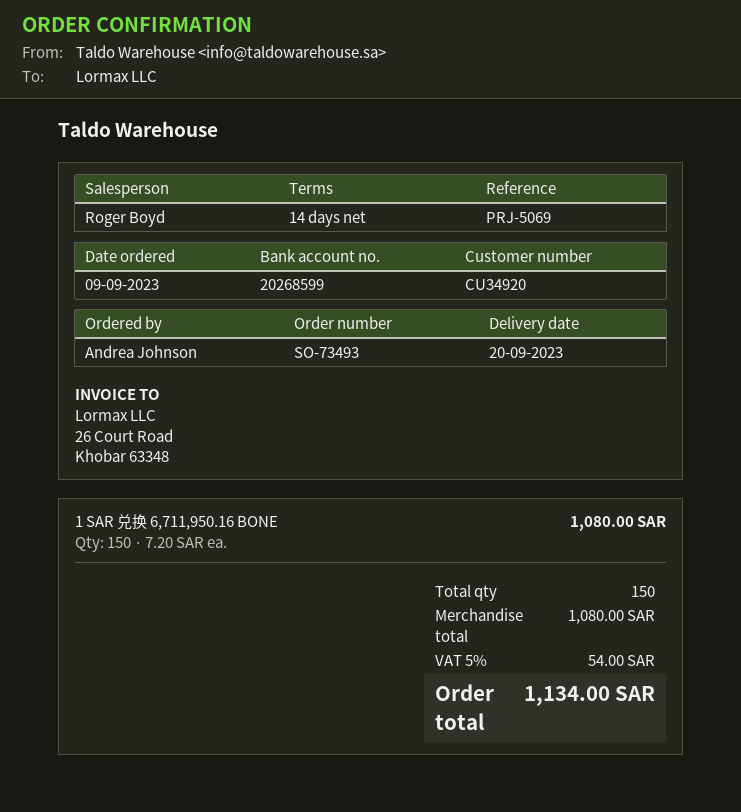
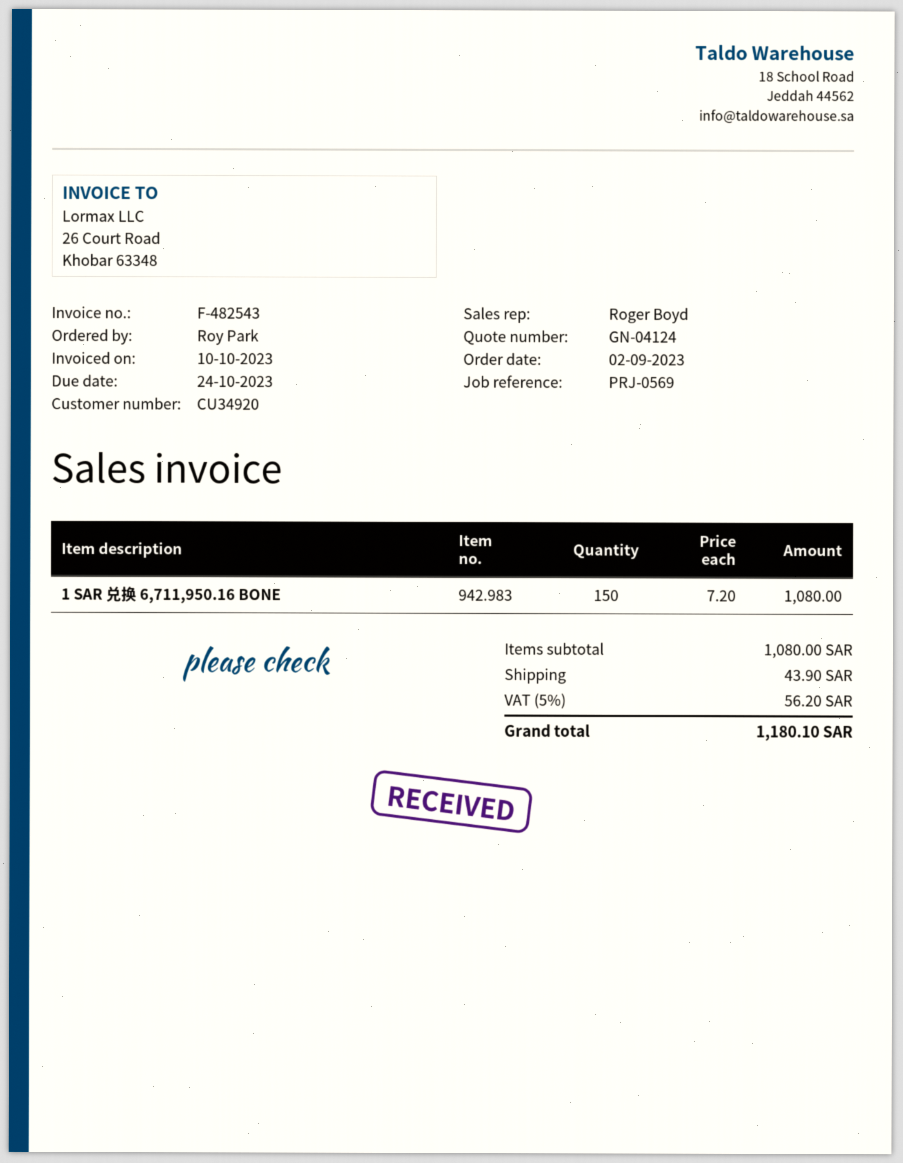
order date: 2023-09-09 -> 2023-09-02
reference: PRJ-5069 -> PRJ-0569
ordered by: Andrea Johnson -> Roy Park
shipping: none -> 43.90
tax: 5% = 54.00 -> 5% = 56.20
total: 1134.00 -> 1180.10

